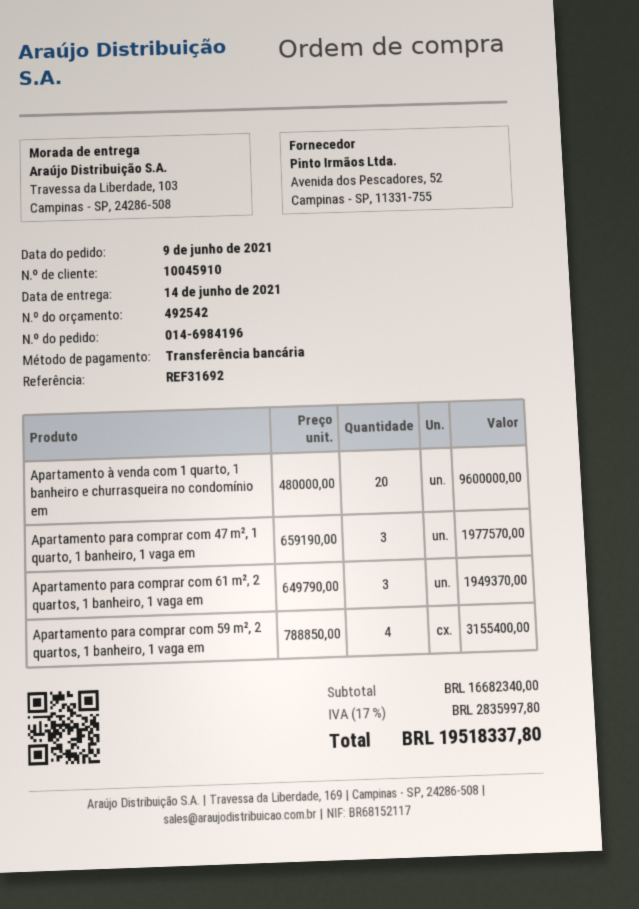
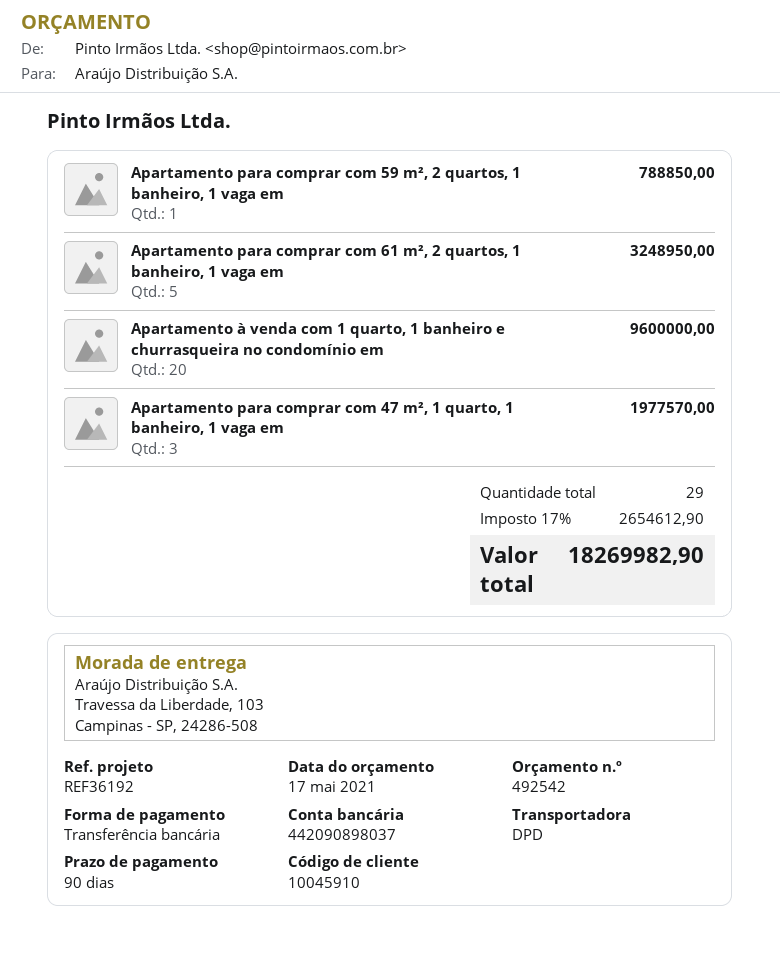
reference: REF31692 -> REF36192
Apartamento para comprar com 61 m², 2 quartos, 1 banheiro, 1 vaga em: 3 for 1949370.00 -> 5 for 3248950.00
Apartamento para comprar com 59 m², 2 quartos, 1 banheiro, 1 vaga em: 4 for 3155400.00 -> 1 for 788850.00
tax: 17% = 2835997.80 -> 17% = 2654612.90
total: 19518337.80 -> 18269982.90

